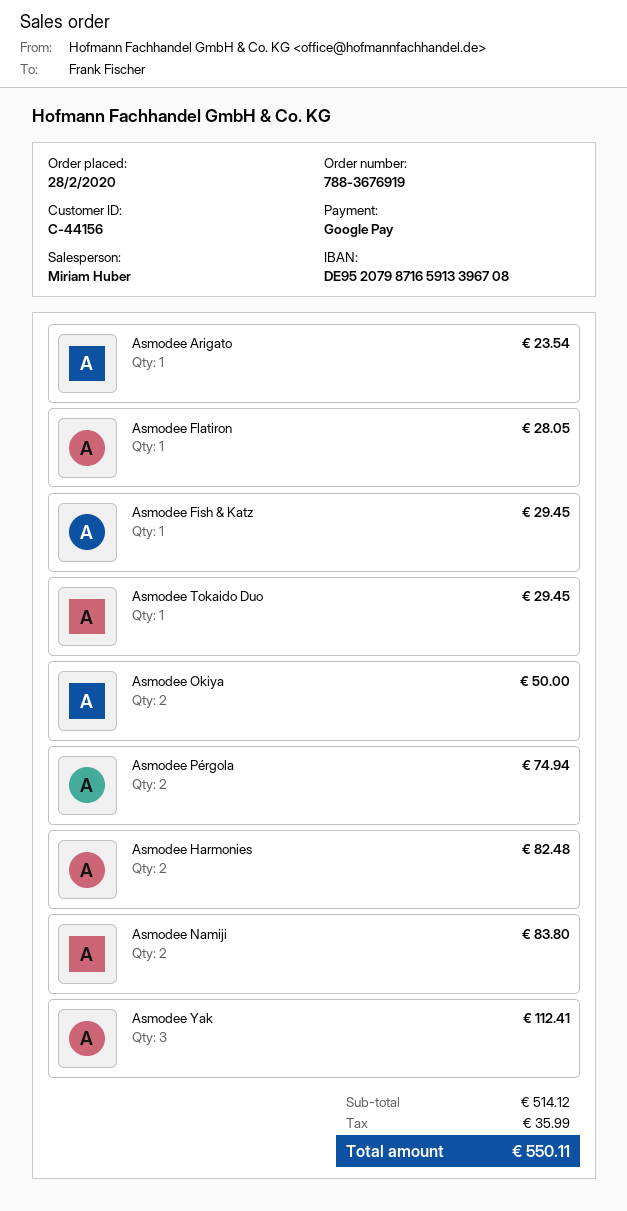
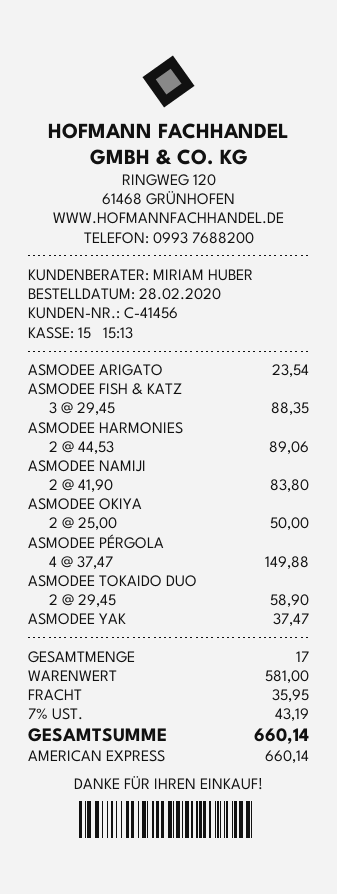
customer number: C-44156 -> C-41456
payment method: Google Pay -> American Express
Asmodee Flatiron: 1 for 28.05 -> none
Asmodee Fish & Katz: 1 for 29.45 -> 3 for 88.35
Asmodee Tokaido Duo: 1 for 29.45 -> 2 for 58.90
Asmodee Pérgola: 2 for 74.94 -> 4 for 149.88
Asmodee Harmonies: 2 for 82.48 -> 2 for 89.06
Asmodee Yak: 3 for 112.41 -> 1 for 37.47
subtotal: 514.12 -> 581.00
shipping: none -> 35.95
tax: 35.99 -> 43.19
total: 550.11 -> 660.14

